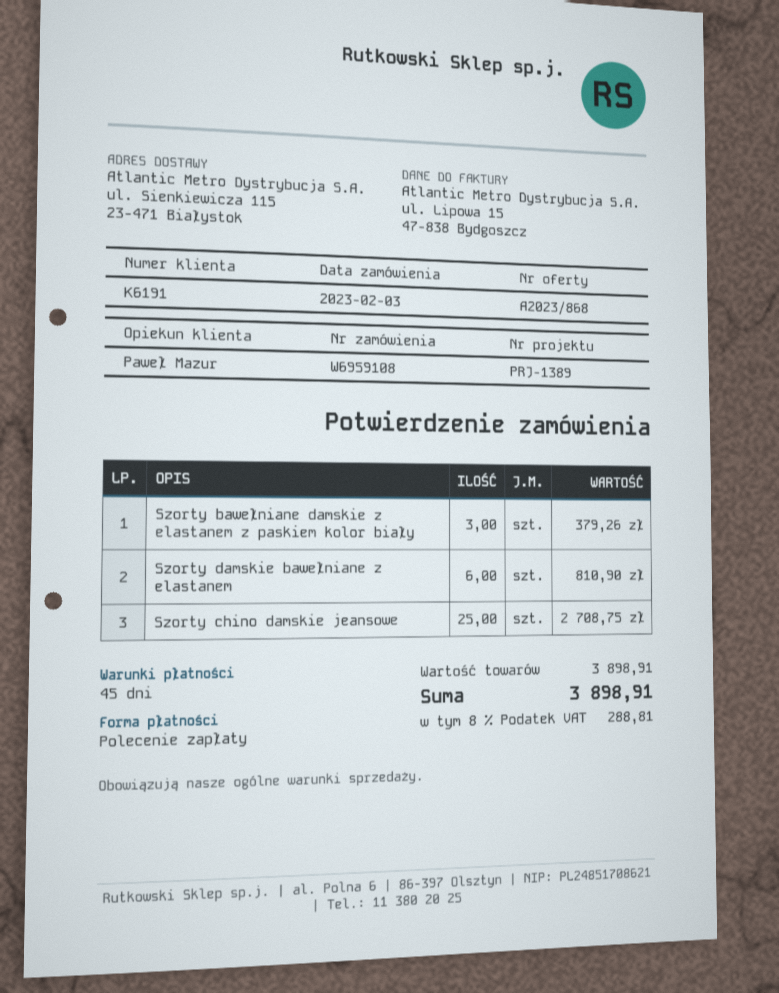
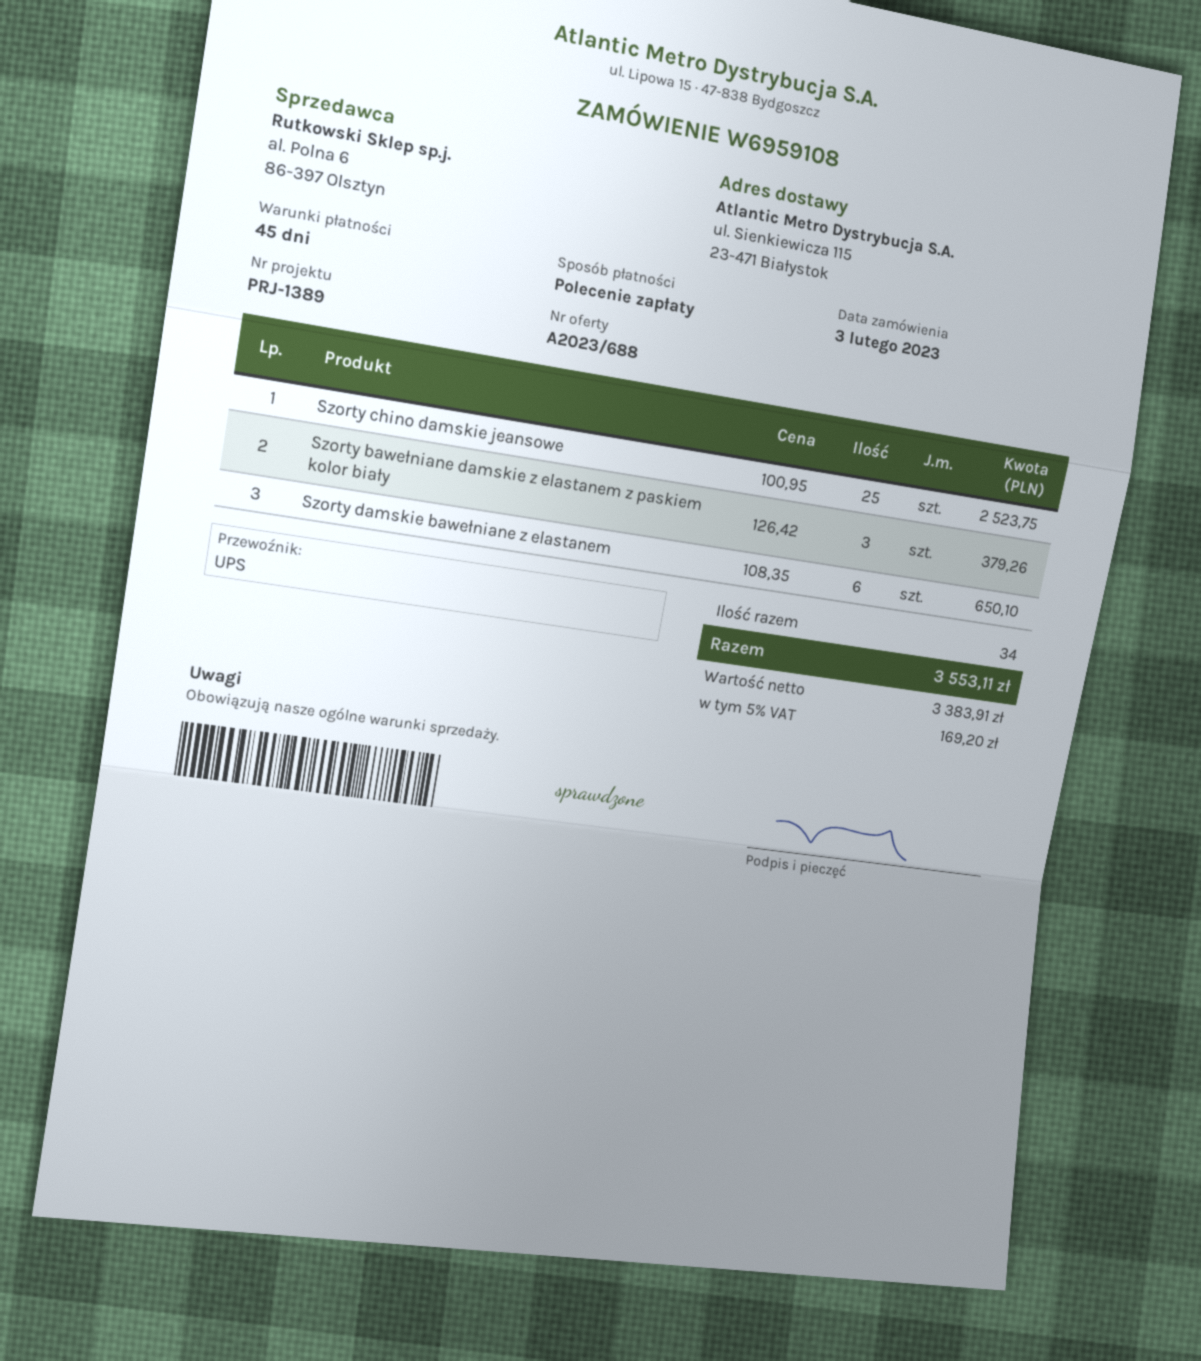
quote number: A2023/868 -> A2023/688
Szorty damskie bawełniane z elastanem: 6 for 810.90 -> 6 for 650.10
Szorty chino damskie jeansowe: 25 for 2708.75 -> 25 for 2523.75
tax: 8% = 288.81 -> 5% = 169.20
total: 3898.91 -> 3553.11

